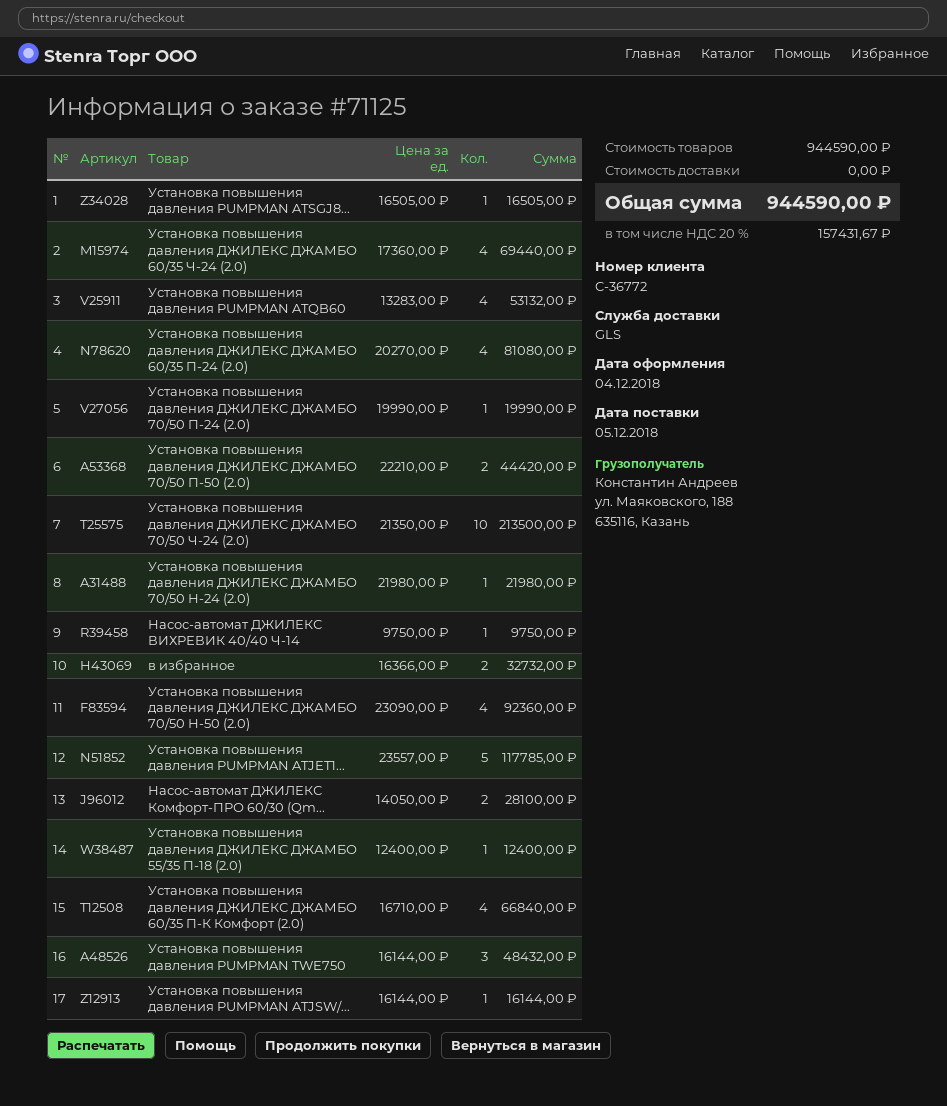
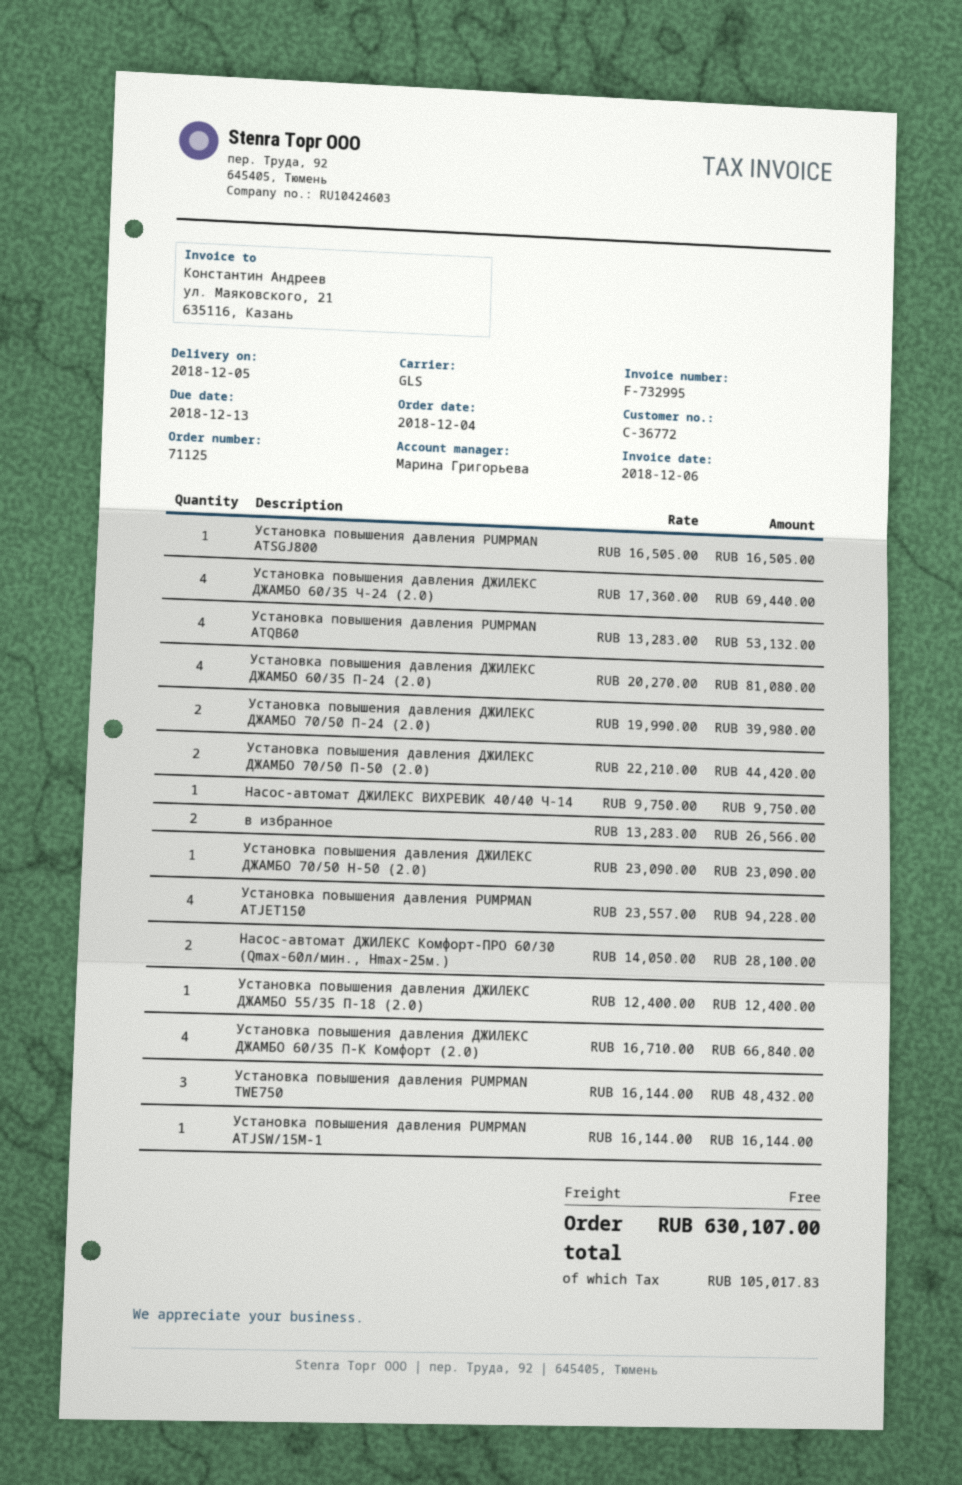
Установка повышения давления ДЖИЛЕКС ДЖАМБО 70/50 П-24 (2.0): 1 x 19990.00 = 19990.00 -> 2 x 19990.00 = 39980.00
Установка повышения давления ДЖИЛЕКС ДЖАМБО 70/50 Ч-24 (2.0): 10 x 21350.00 = 213500.00 -> none
Установка повышения давления ДЖИЛЕКС ДЖАМБО 70/50 Н-24 (2.0): 1 x 21980.00 = 21980.00 -> none
в избранное: 2 x 16366.00 = 32732.00 -> 2 x 13283.00 = 26566.00
Установка повышения давления ДЖИЛЕКС ДЖАМБО 70/50 Н-50 (2.0): 4 x 23090.00 = 92360.00 -> 1 x 23090.00 = 23090.00
Установка повышения давления PUMPMAN ATJET1...: 5 x 23557.00 = 117785.00 -> 4 x 23557.00 = 94228.00
tax: 157431.67 -> 105017.83
total: 944590.00 -> 630107.00

